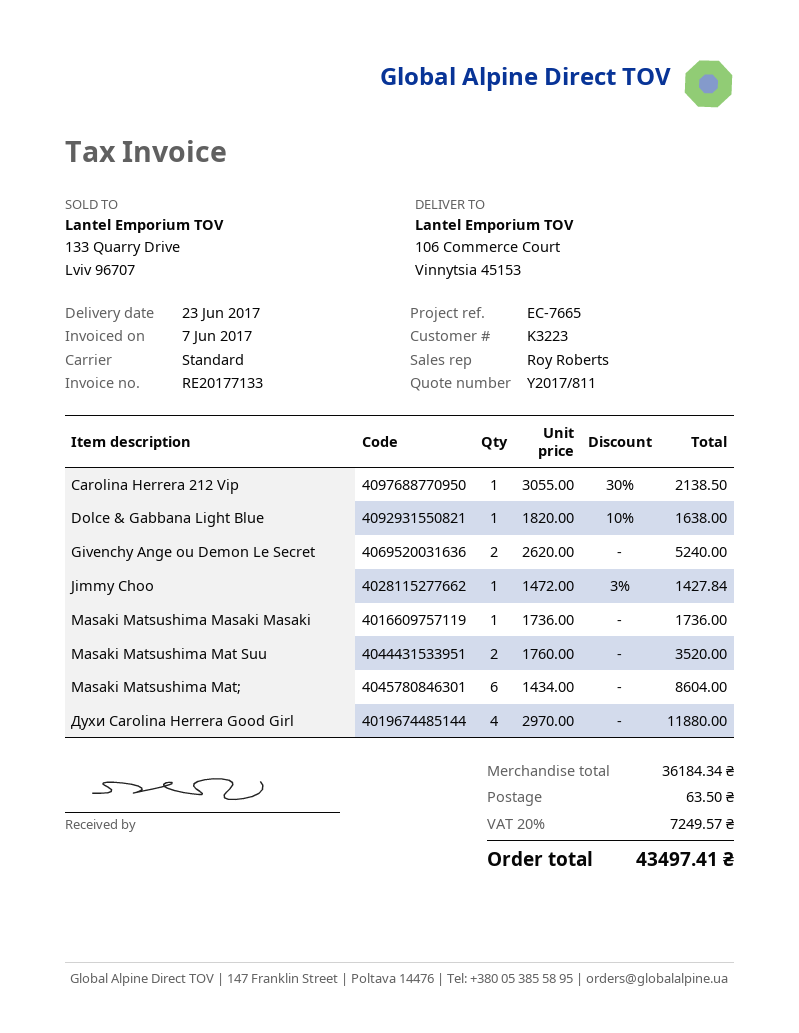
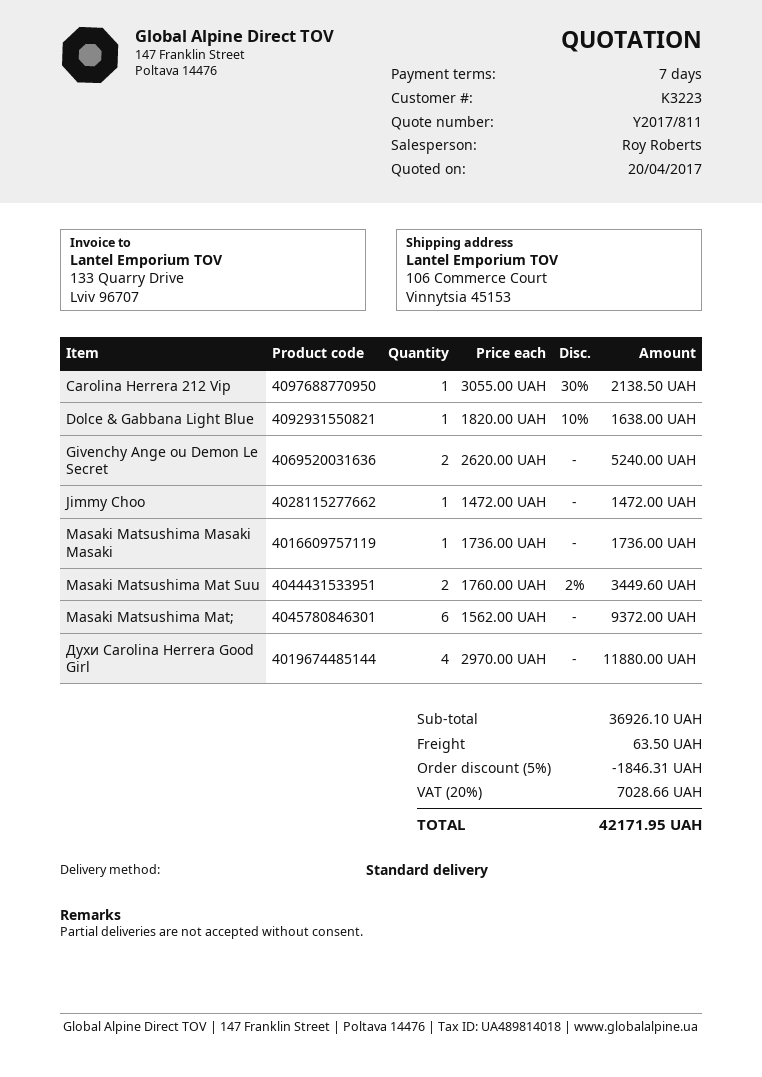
Jimmy Choo: 1 x 1472.00 - 3% = 1427.84 -> 1 x 1472.00 = 1472.00
Masaki Matsushima Mat Suu: 2 x 1760.00 = 3520.00 -> 2 x 1760.00 - 2% = 3449.60
Masaki Matsushima Mat;: 6 x 1434.00 = 8604.00 -> 6 x 1562.00 = 9372.00
subtotal: 36184.34 -> 36926.10
discount: none -> 5% = 1846.31
tax: 20% = 7249.57 -> 20% = 7028.66
total: 43497.41 -> 42171.95

